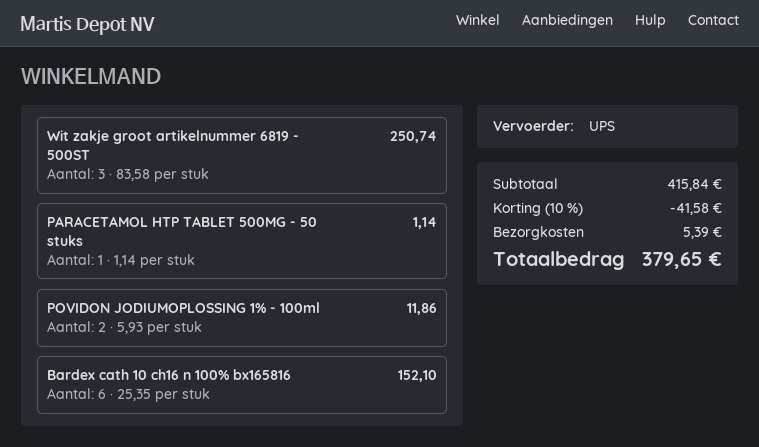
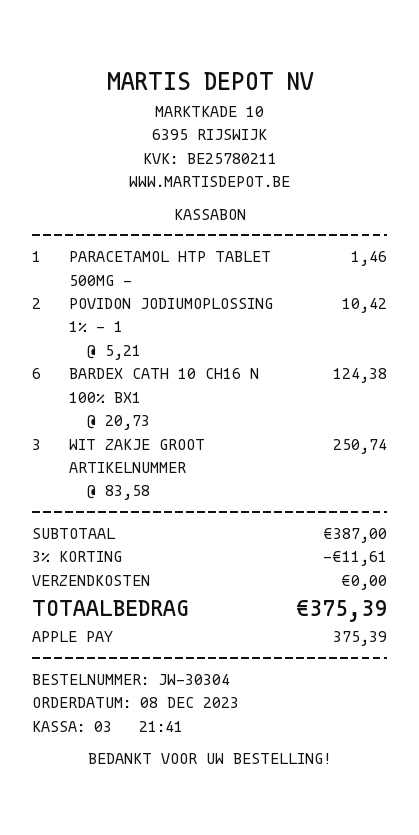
PARACETAMOL HTP TABLET 500MG - 50 stuks: 1 x 1.14 = 1.14 -> 1 x 1.46 = 1.46
POVIDON JODIUMOPLOSSING 1% - 100ml: 2 x 5.93 = 11.86 -> 2 x 5.21 = 10.42
Bardex cath 10 ch16 n 100% bx165816: 6 x 25.35 = 152.10 -> 6 x 20.73 = 124.38
subtotal: 415.84 -> 387.00
discount: 10% = 41.58 -> 3% = 11.61
shipping: 5.39 -> 0.00
total: 379.65 -> 375.39

